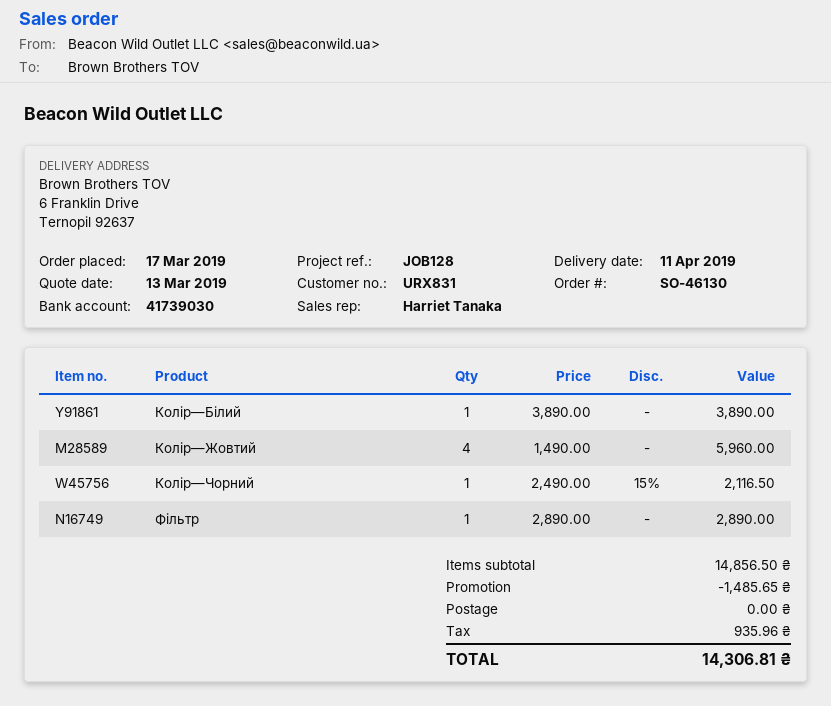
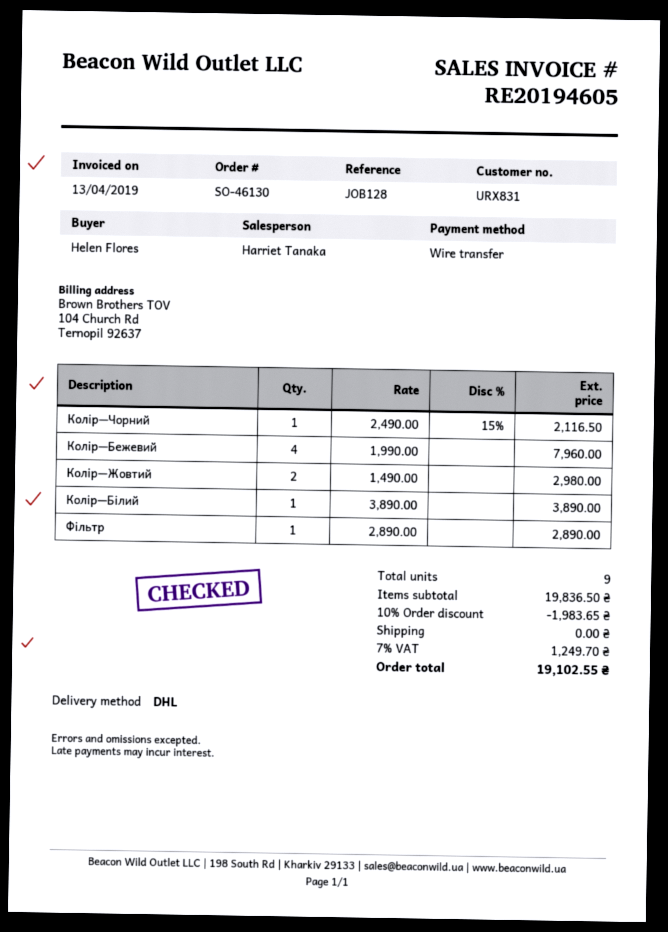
Колір—Жовтий: 4 x 1490.00 = 5960.00 -> 2 x 1490.00 = 2980.00
Колір—Бежевий: none -> 4 x 1990.00 = 7960.00
subtotal: 14856.50 -> 19836.50
discount: 1485.65 -> 1983.65
tax: 935.96 -> 1249.70
total: 14306.81 -> 19102.55

